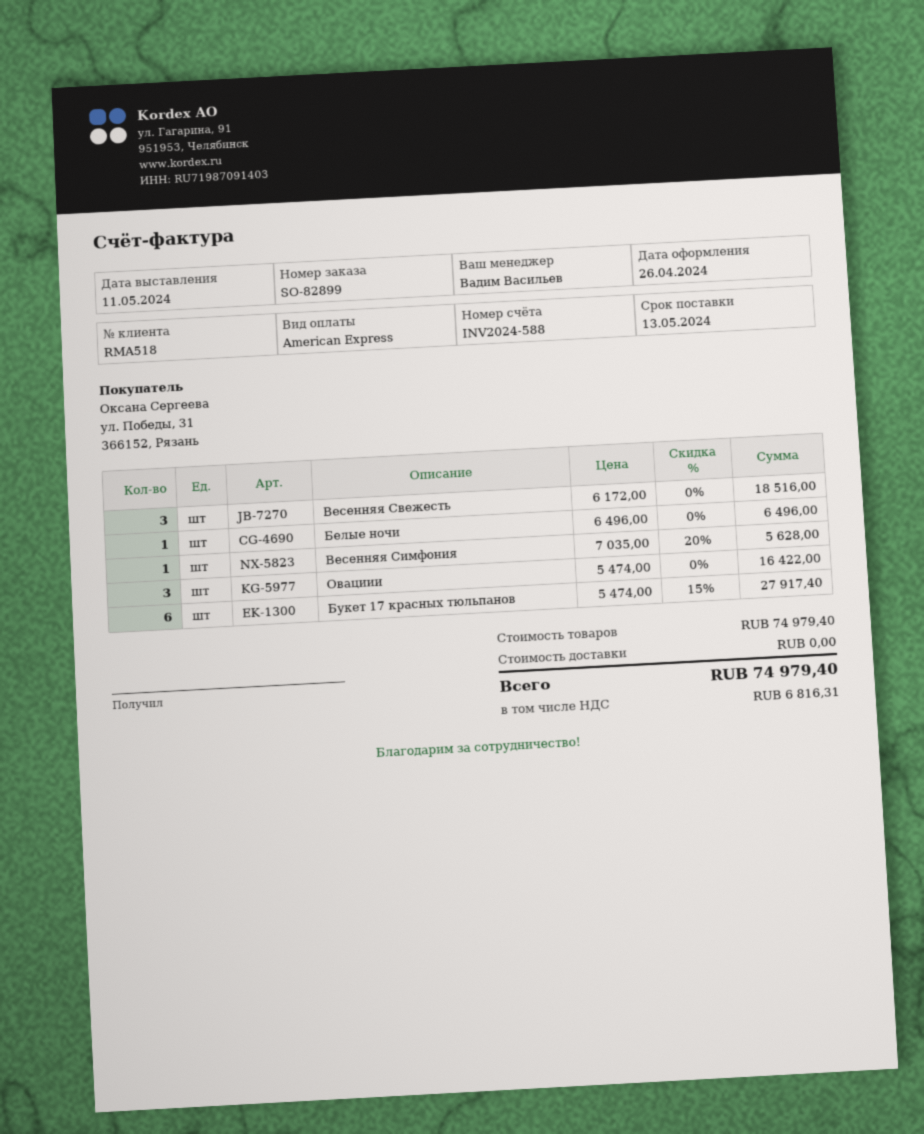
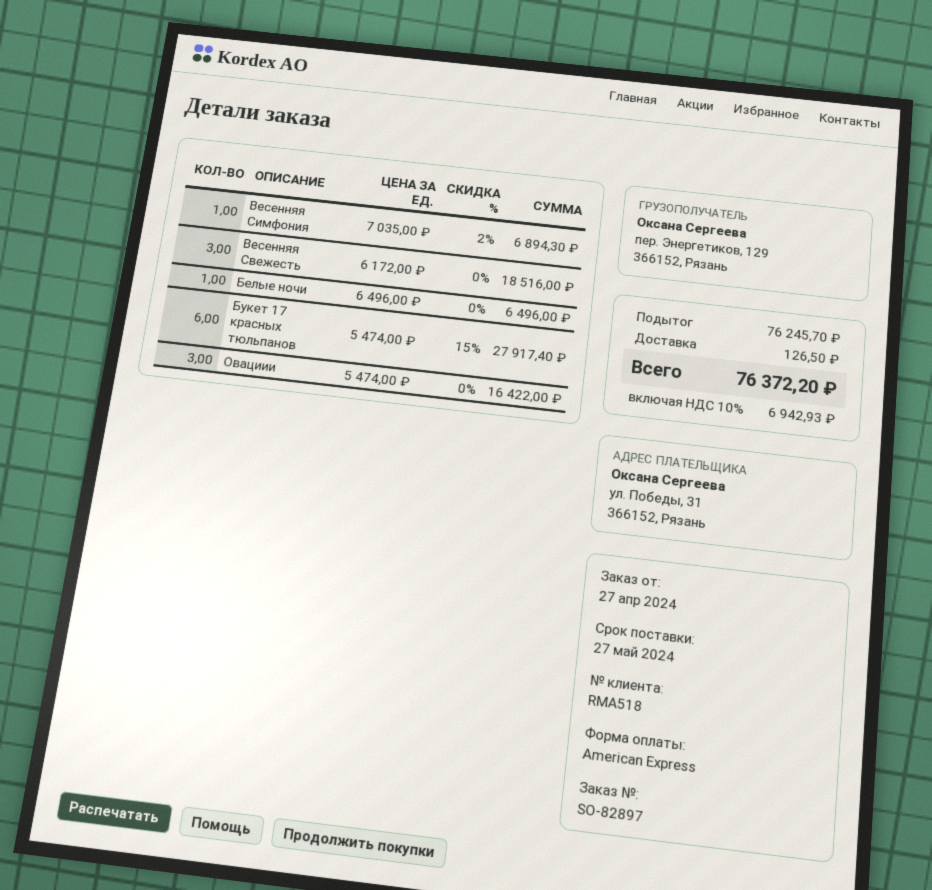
order number: SO-82899 -> SO-82897
order date: 2024-04-26 -> 2024-04-27
delivery date: 2024-05-13 -> 2024-05-27
Весенняя Симфония: 1 x 7035.00 - 20% = 5628.00 -> 1 x 7035.00 - 2% = 6894.30
subtotal: 74979.40 -> 76245.70
shipping: 0.00 -> 126.50
tax: 6816.31 -> 6942.93
total: 74979.40 -> 76372.20

